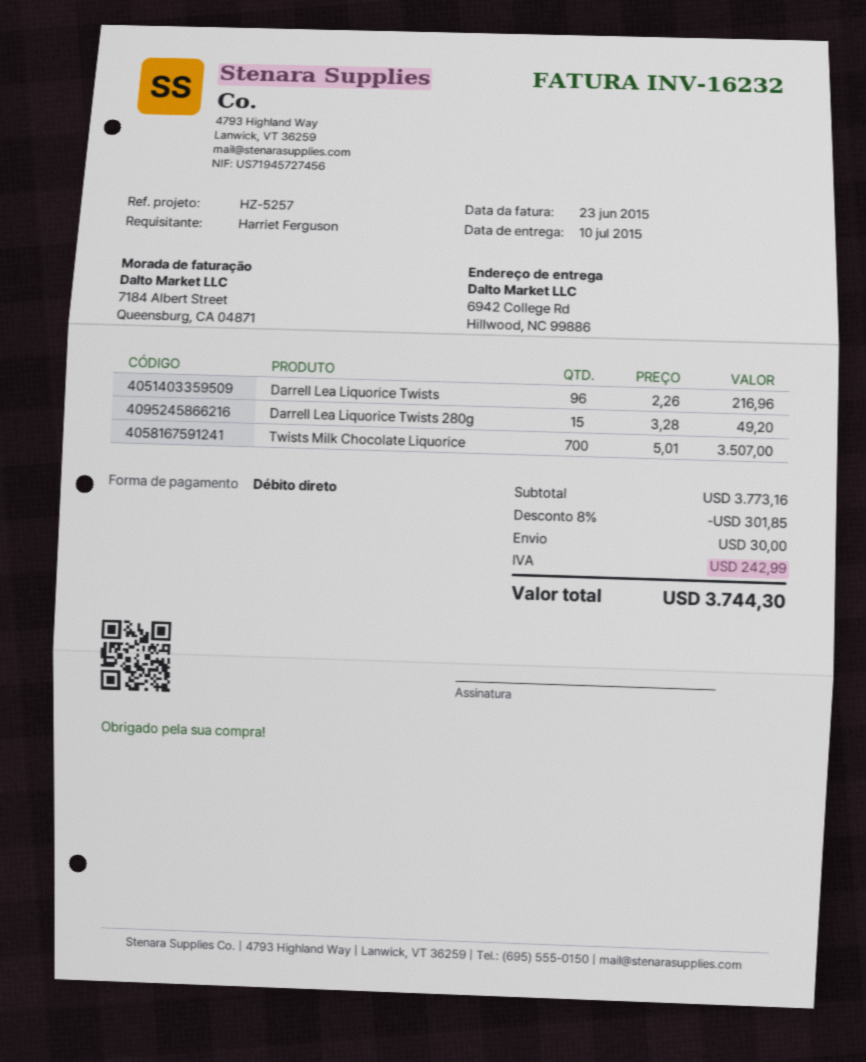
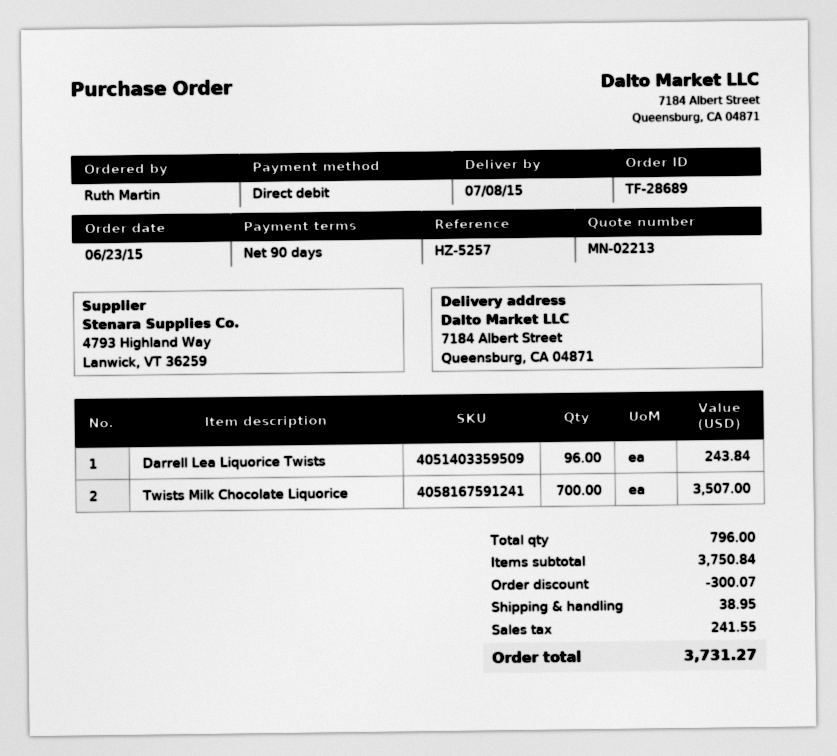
delivery date: 2015-07-10 -> 2015-07-08
ordered by: Harriet Ferguson -> Ruth Martin
ship to: 6942 College Rd, Hillwood, NC 99886 -> 7184 Albert Street, Queensburg, CA 04871
Darrell Lea Liquorice Twists: 96 for 216.96 -> 96 for 243.84
Darrell Lea Liquorice Twists 280g: 15 for 49.20 -> none
subtotal: 3773.16 -> 3750.84
discount: 301.85 -> 300.07
shipping: 30.00 -> 38.95
tax: 242.99 -> 241.55
total: 3744.30 -> 3731.27

